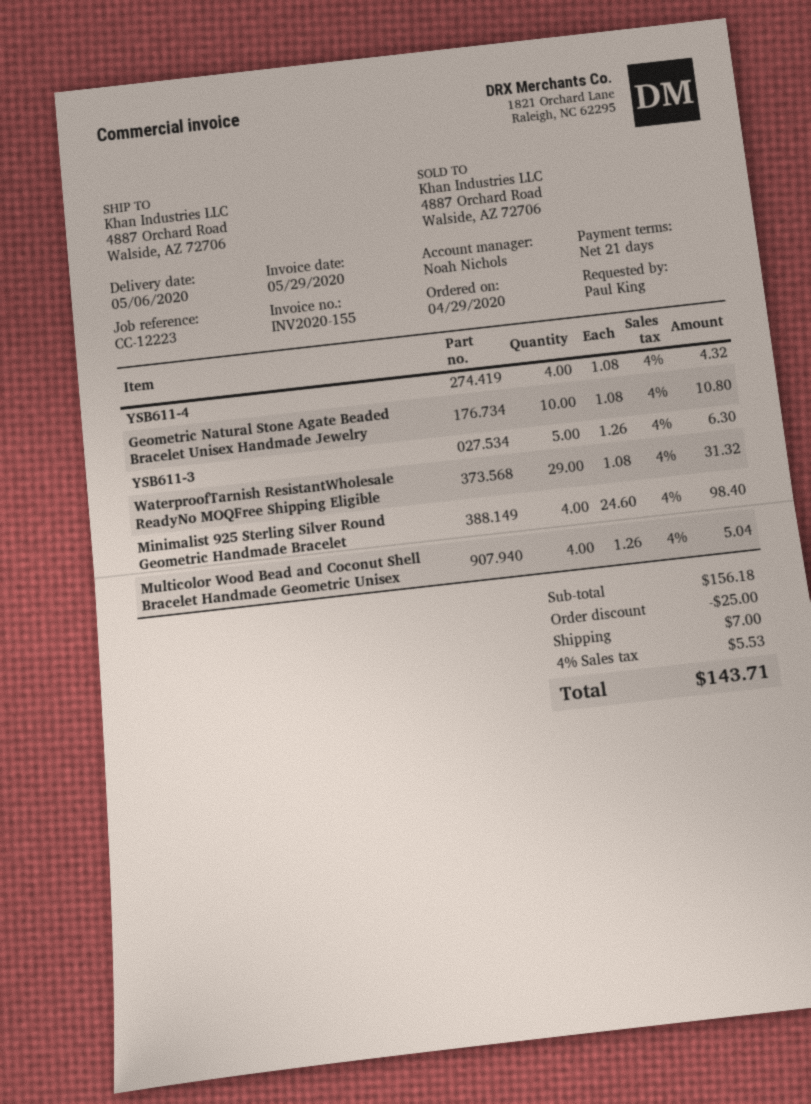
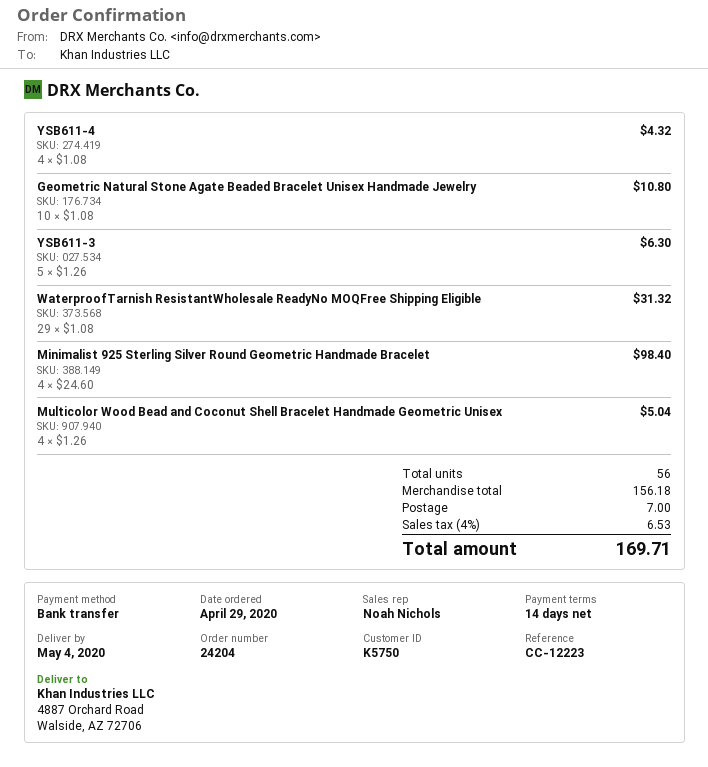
delivery date: 2020-05-06 -> 2020-05-04
payment terms: 21 days -> 14 days
discount: 25.00 -> none
tax: 4% = 5.53 -> 4% = 6.53
total: 143.71 -> 169.71

